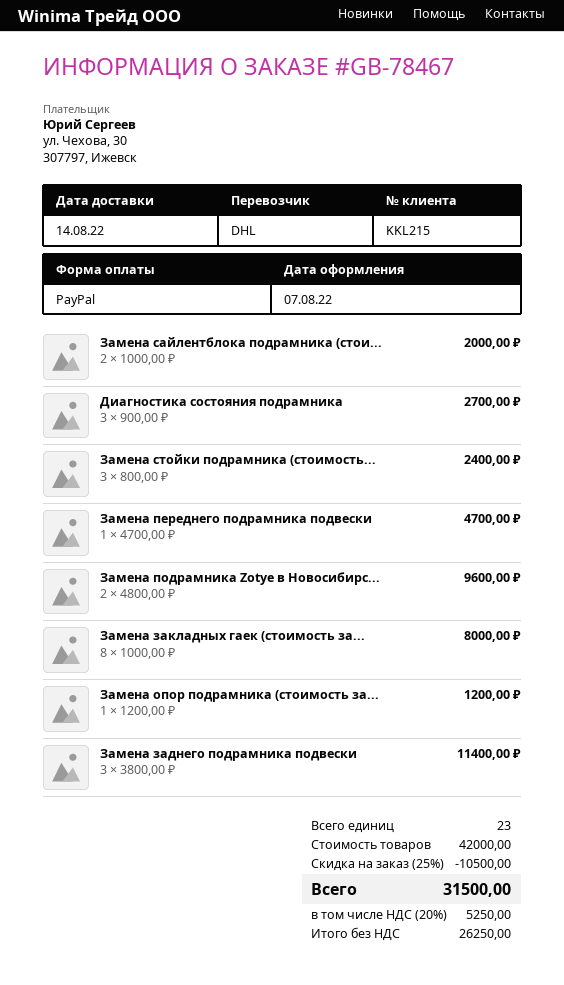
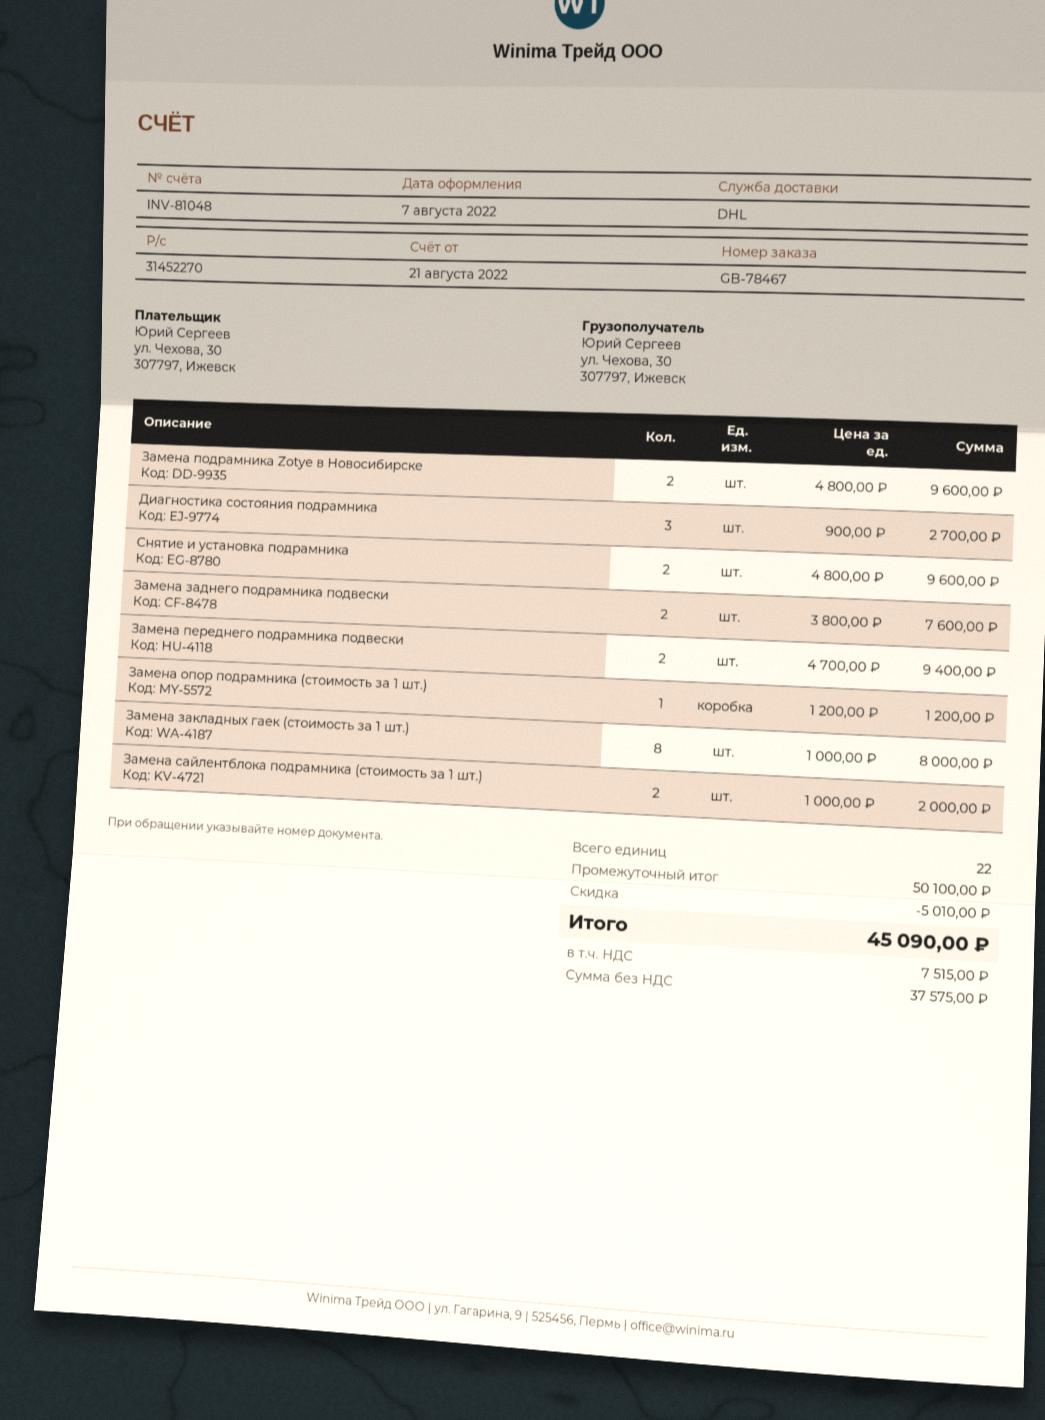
Замена стойки подрамника (стоимость...: 3 x 800.00 = 2400.00 -> none
Замена переднего подрамника подвески: 1 x 4700.00 = 4700.00 -> 2 x 4700.00 = 9400.00
Замена заднего подрамника подвески: 3 x 3800.00 = 11400.00 -> 2 x 3800.00 = 7600.00
Снятие и установка подрамника: none -> 2 x 4800.00 = 9600.00
total quantity: 23 -> 22
subtotal: 42000.00 -> 50100.00
discount: 10500.00 -> 5010.00
net: 26250.00 -> 37575.00
tax: 5250.00 -> 7515.00
total: 31500.00 -> 45090.00

